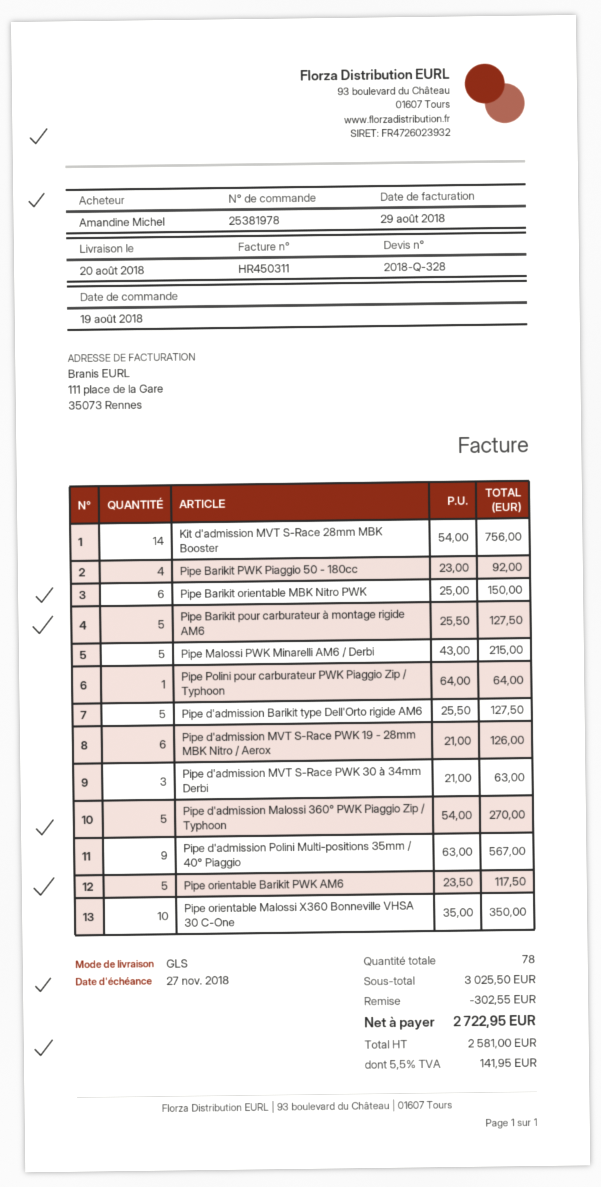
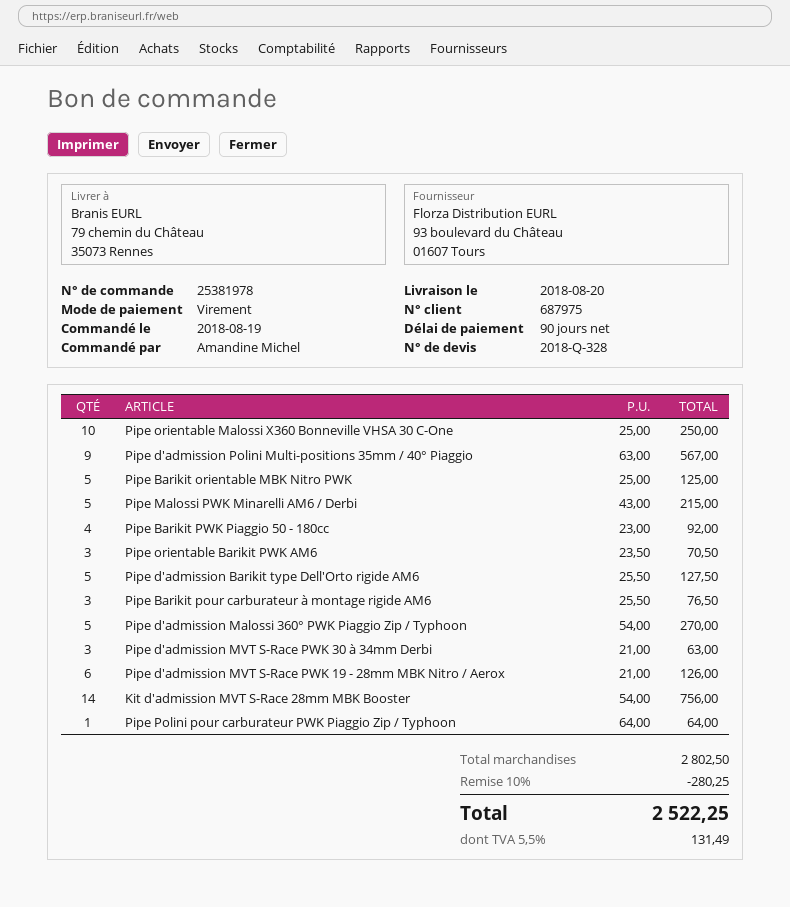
Pipe Barikit orientable MBK Nitro PWK: 6 x 25.00 = 150.00 -> 5 x 25.00 = 125.00
Pipe Barikit pour carburateur à montage rigide AM6: 5 x 25.50 = 127.50 -> 3 x 25.50 = 76.50
Pipe orientable Barikit PWK AM6: 5 x 23.50 = 117.50 -> 3 x 23.50 = 70.50
Pipe orientable Malossi X360 Bonneville VHSA 30 C-One: 10 x 35.00 = 350.00 -> 10 x 25.00 = 250.00
subtotal: 3025.50 -> 2802.50
discount: 302.55 -> 280.25
tax: 5.5% = 141.95 -> 5.5% = 131.49
total: 2722.95 -> 2522.25

